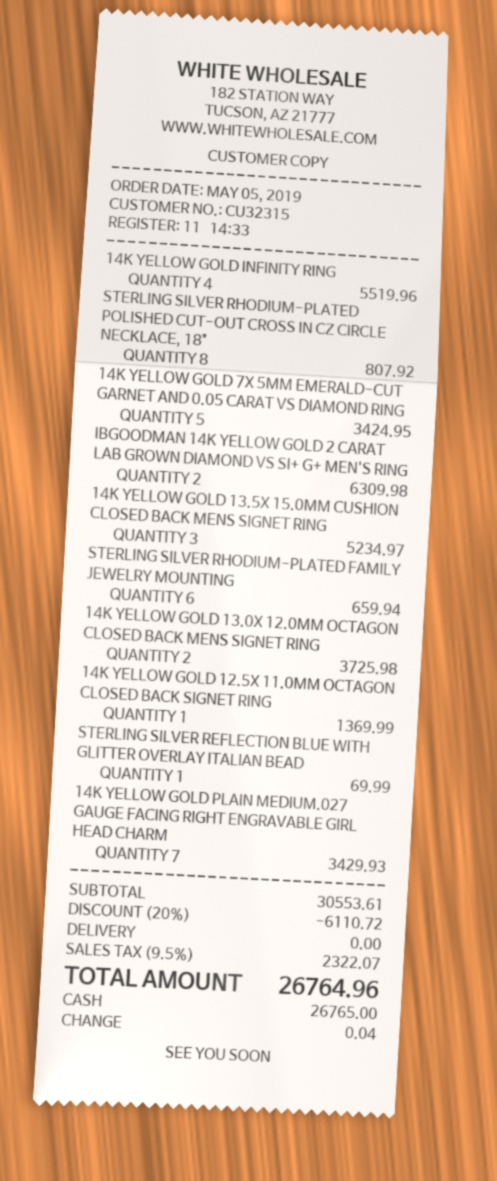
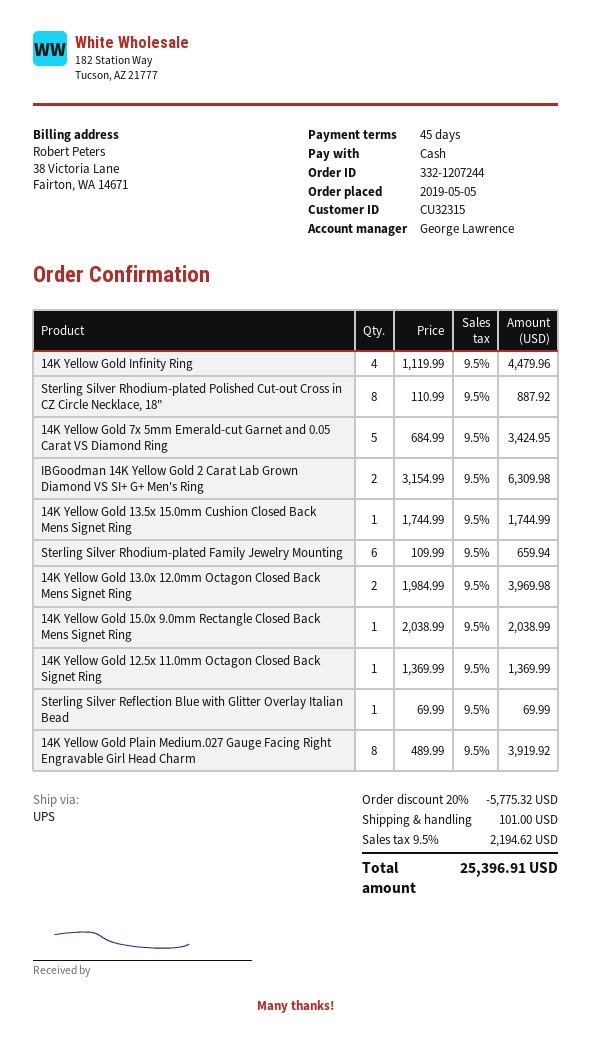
14K YELLOW GOLD INFINITY RING: 4 for 5519.96 -> 4 for 4479.96
STERLING SILVER RHODIUM-PLATED POLISHED CUT-OUT CROSS IN CZ CIRCLE NECKLACE, 18": 8 for 807.92 -> 8 for 887.92
14K YELLOW GOLD 13.5X 15.0MM CUSHION CLOSED BACK MENS SIGNET RING: 3 for 5234.97 -> 1 for 1744.99
14K YELLOW GOLD 13.0X 12.0MM OCTAGON CLOSED BACK MENS SIGNET RING: 2 for 3725.98 -> 2 for 3969.98
14K YELLOW GOLD PLAIN MEDIUM.027 GAUGE FACING RIGHT ENGRAVABLE GIRL HEAD CHARM: 7 for 3429.93 -> 8 for 3919.92
14K Yellow Gold 15.0x 9.0mm Rectangle Closed Back Mens Signet Ring: none -> 1 for 2038.99
discount: 20% = 6110.72 -> 20% = 5775.32
shipping: 0.00 -> 101.00
tax: 9.5% = 2322.07 -> 9.5% = 2194.62
total: 26764.96 -> 25396.91

